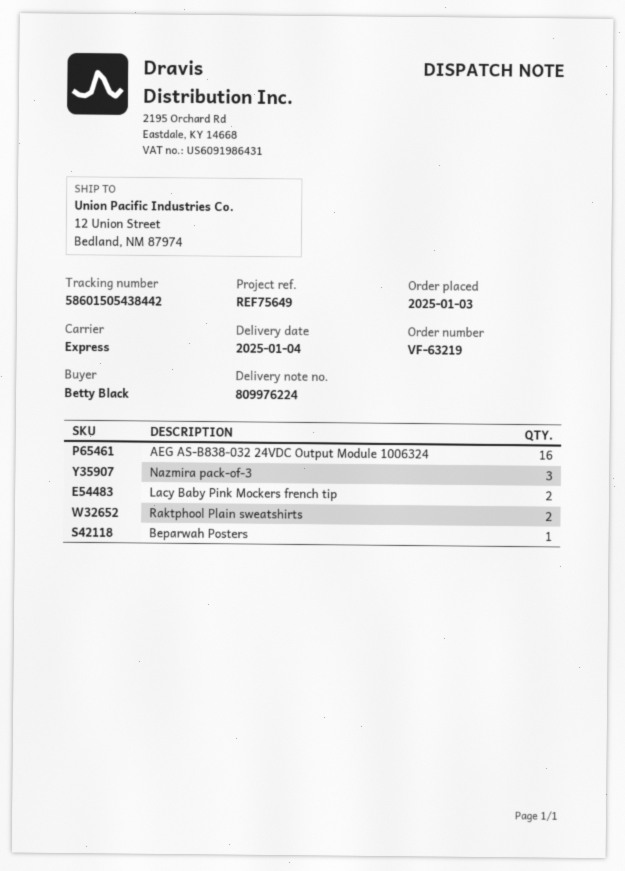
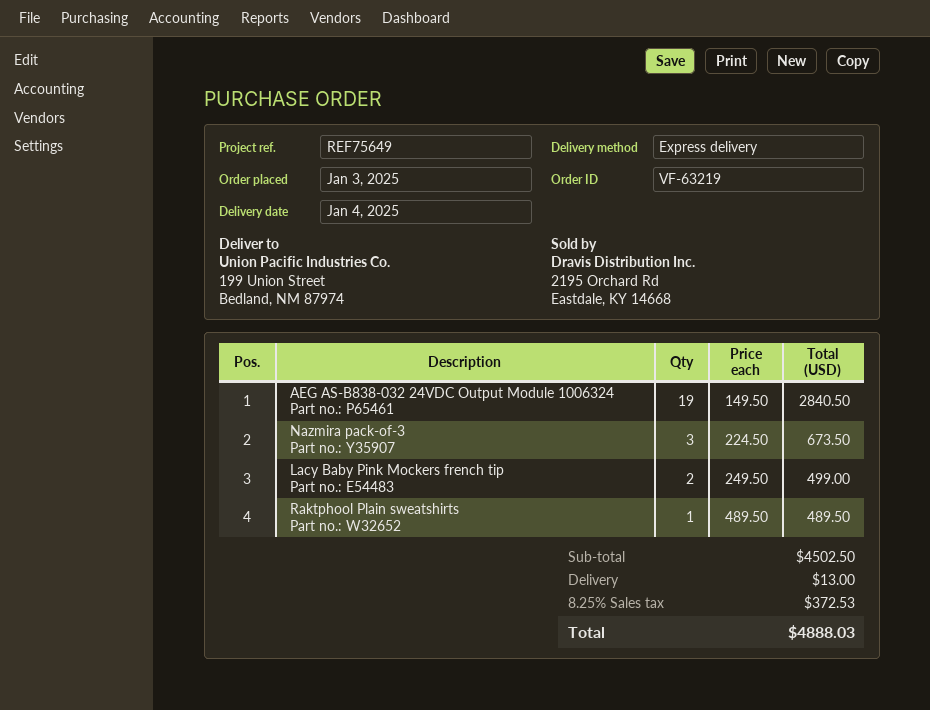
ship to: 12 Union Street, Bedland, NM 87974 -> 199 Union Street, Bedland, NM 87974
AEG AS-B838-032 24VDC Output Module 1006324: 16 -> 19
Raktphool Plain sweatshirts: 2 -> 1
Beparwah Posters: 1 -> none

